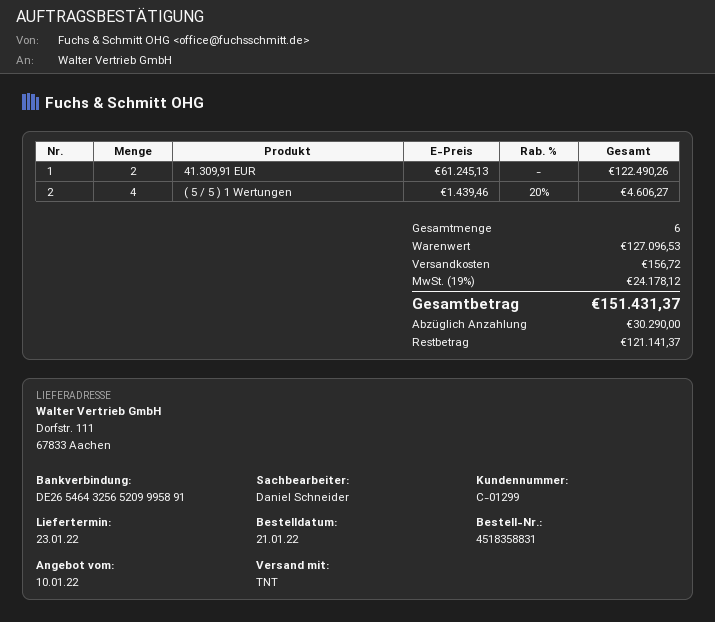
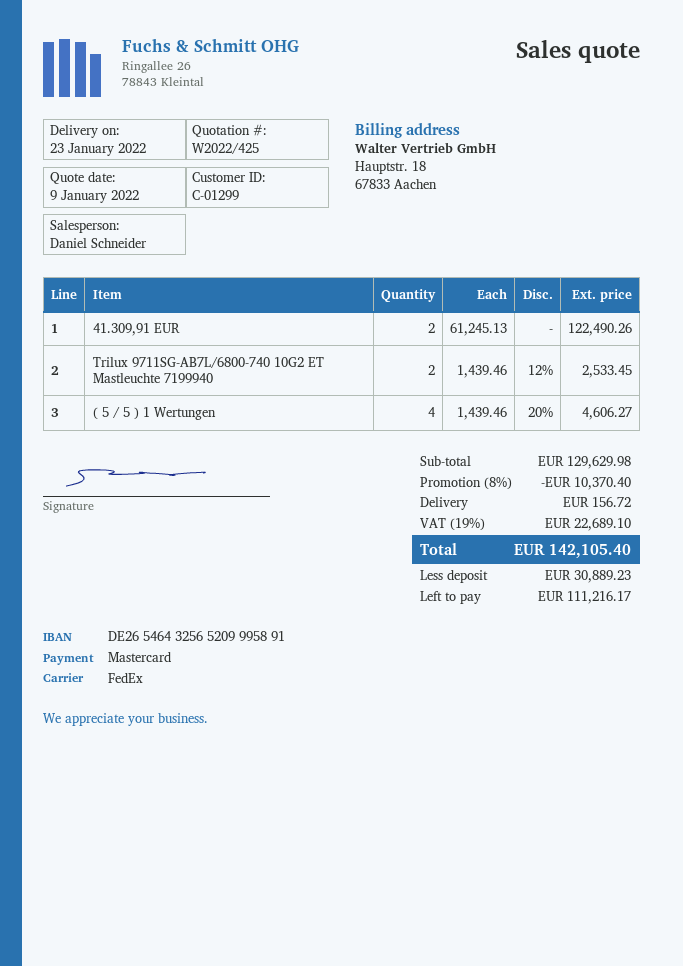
quote date: 2022-01-10 -> 2022-01-09
shipping method: TNT -> FedEx
Trilux 9711SG-AB7L/6800-740 10G2 ET Mastleuchte 7199940: none -> 2 x 1439.46 - 12% = 2533.45
subtotal: 127096.53 -> 129629.98
discount: none -> 8% = 10370.40
tax: 19% = 24178.12 -> 19% = 22689.10
total: 151431.37 -> 142105.40
deposit: 30290.00 -> 30889.23
balance: 121141.37 -> 111216.17

